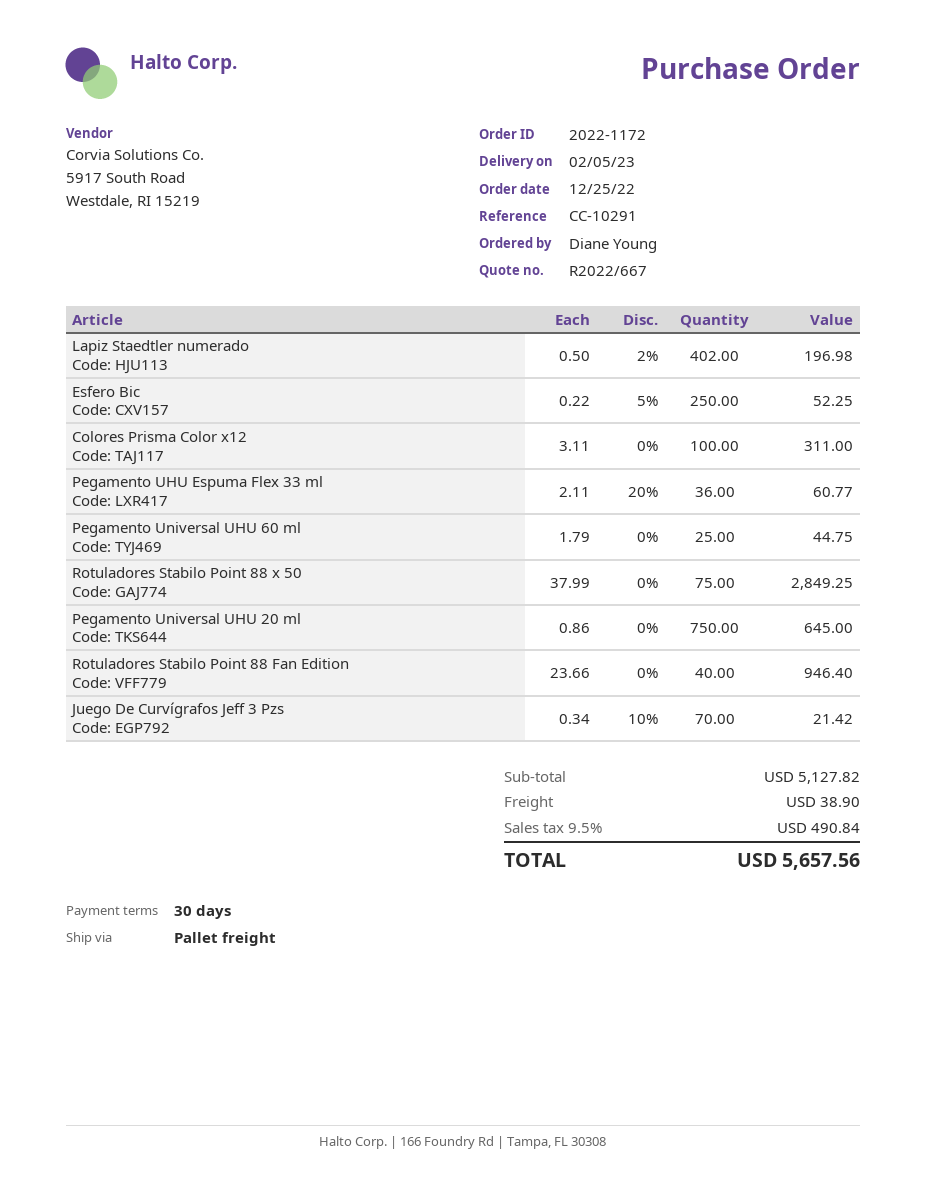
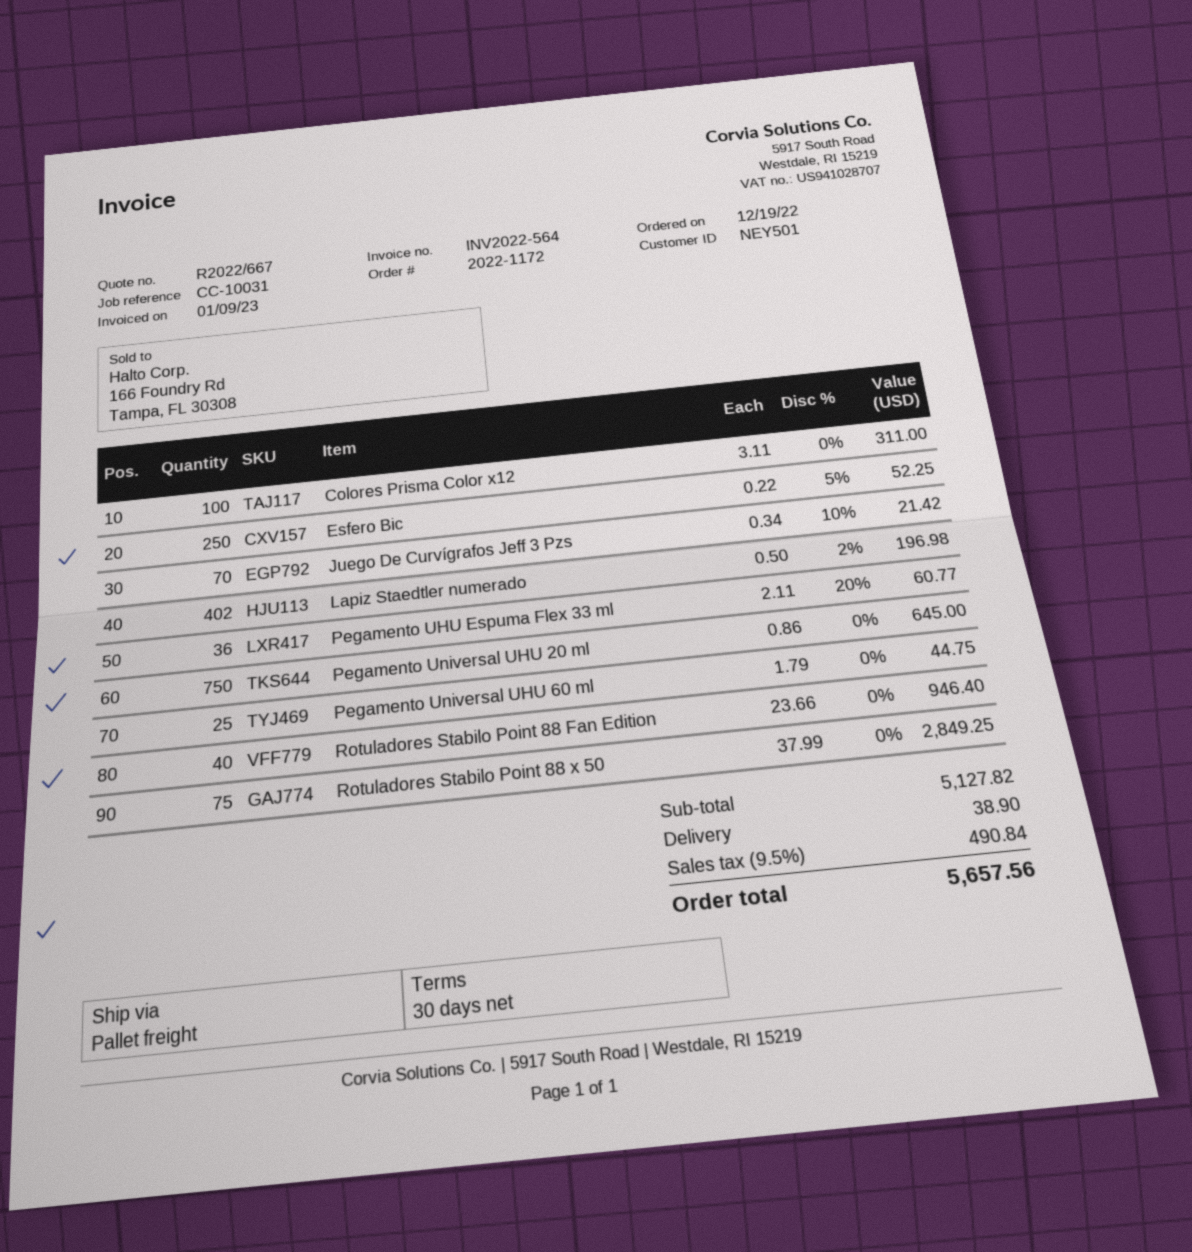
order date: 2022-12-25 -> 2022-12-19
reference: CC-10291 -> CC-10031

